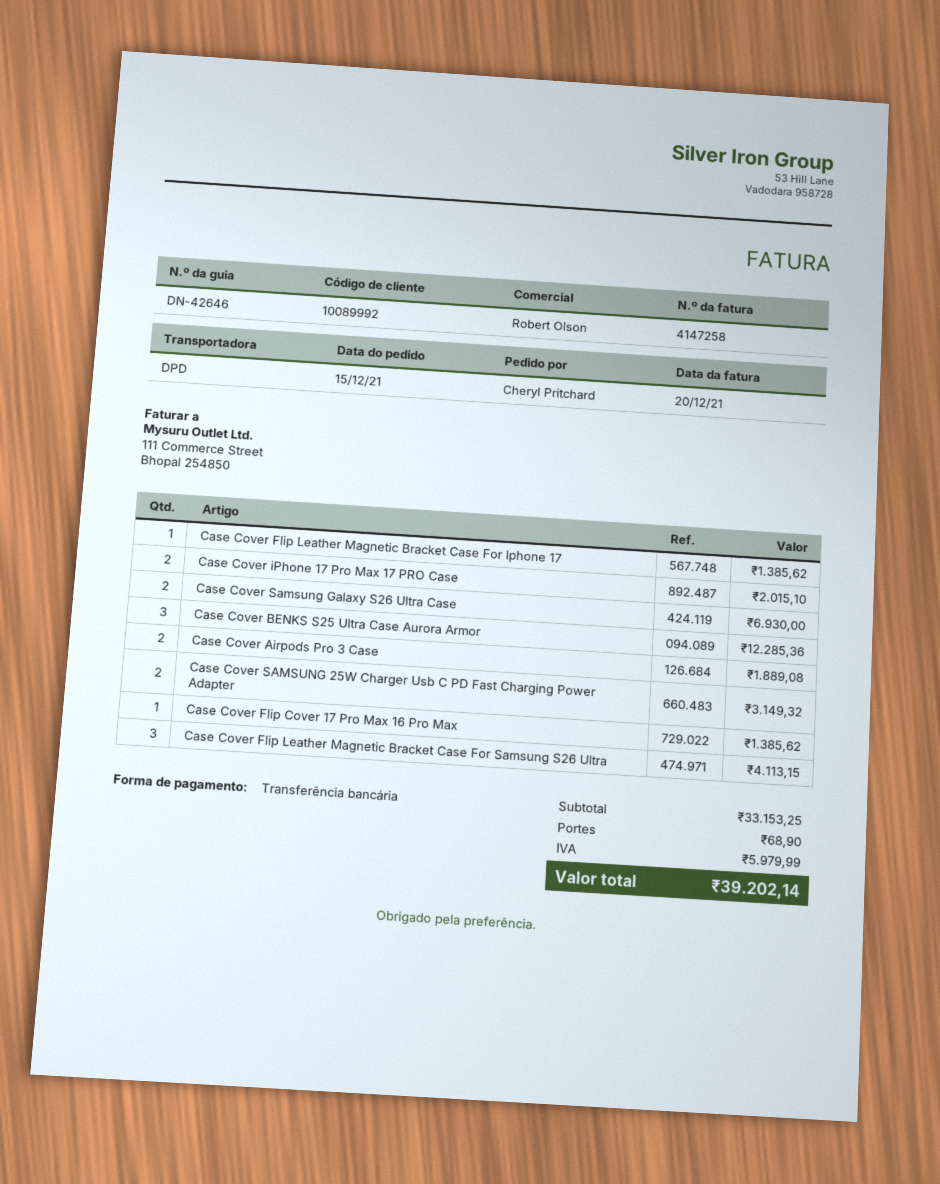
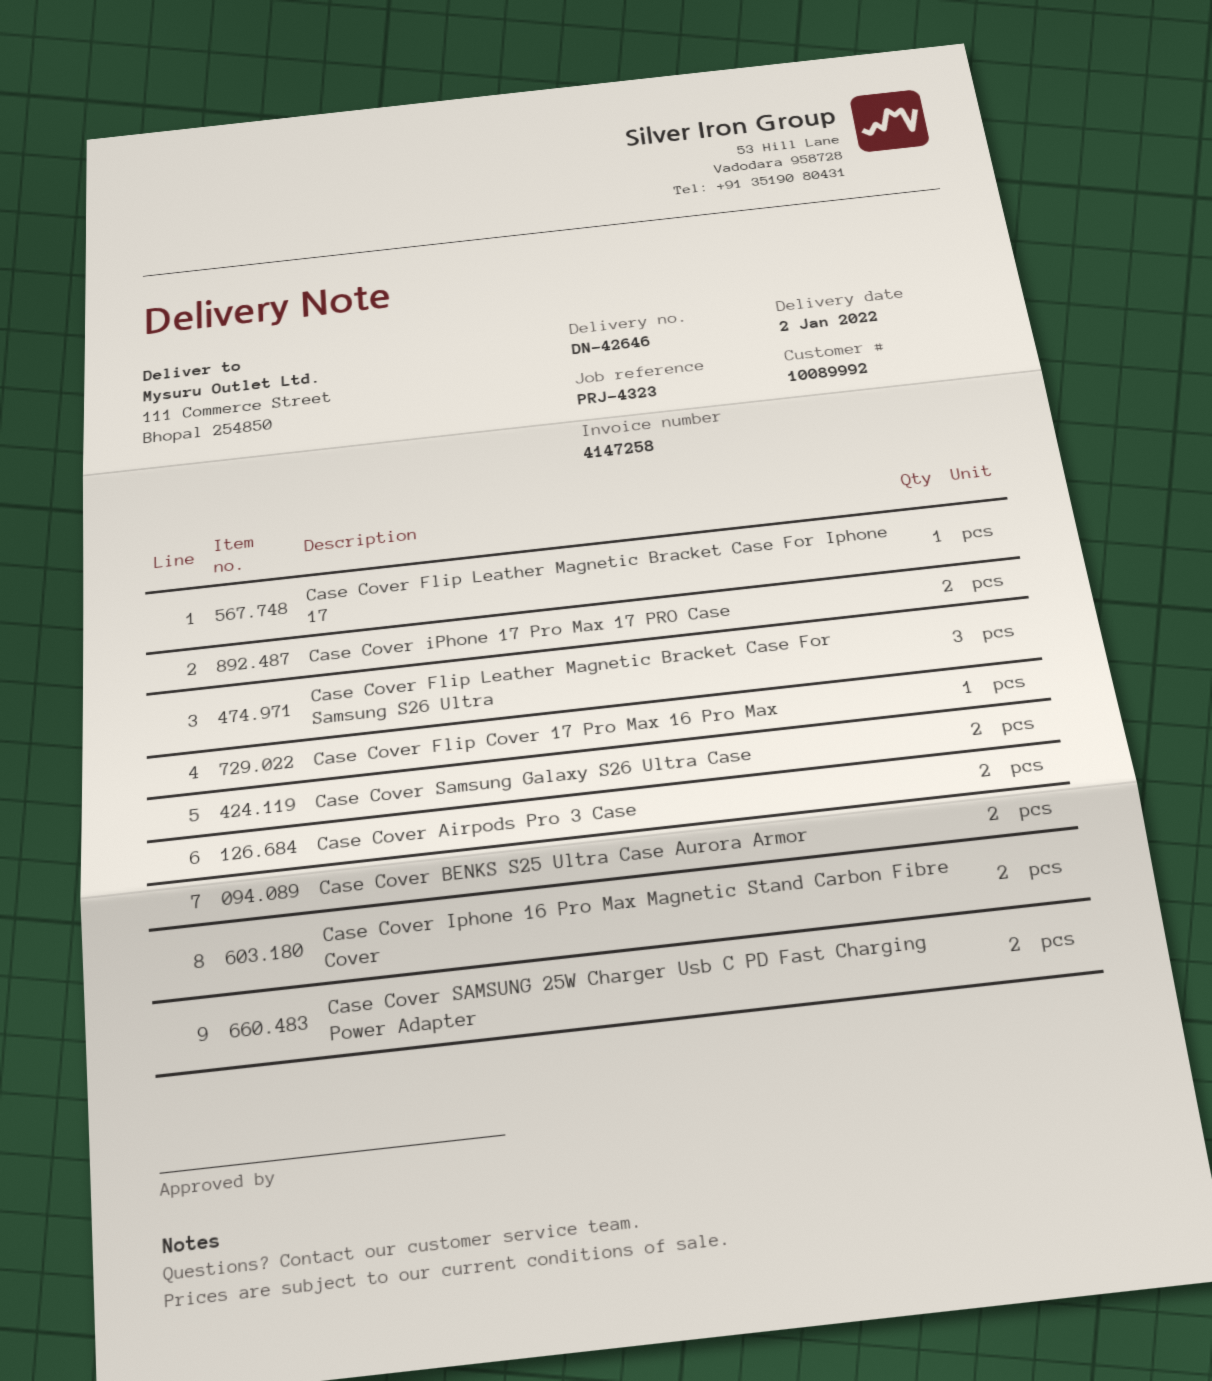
Case Cover BENKS S25 Ultra Case Aurora Armor: 3 -> 2
Case Cover Iphone 16 Pro Max Magnetic Stand Carbon Fibre Cover: none -> 2

